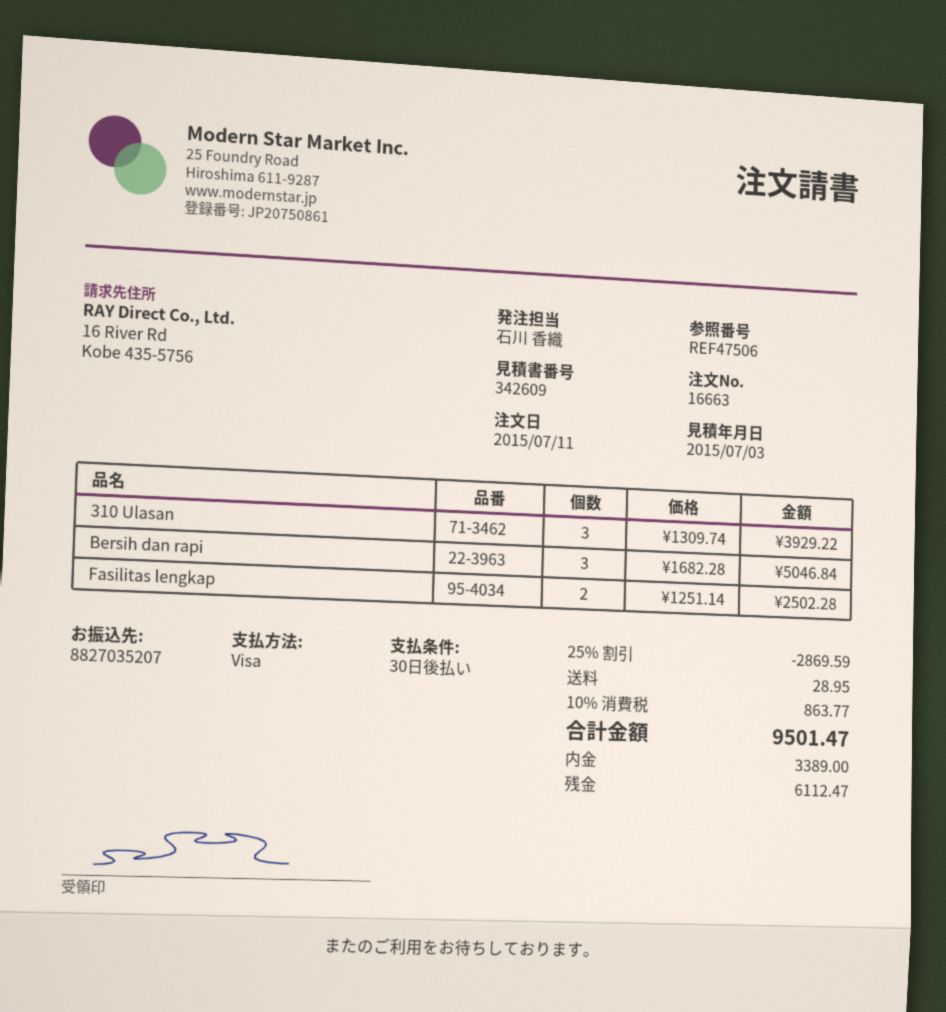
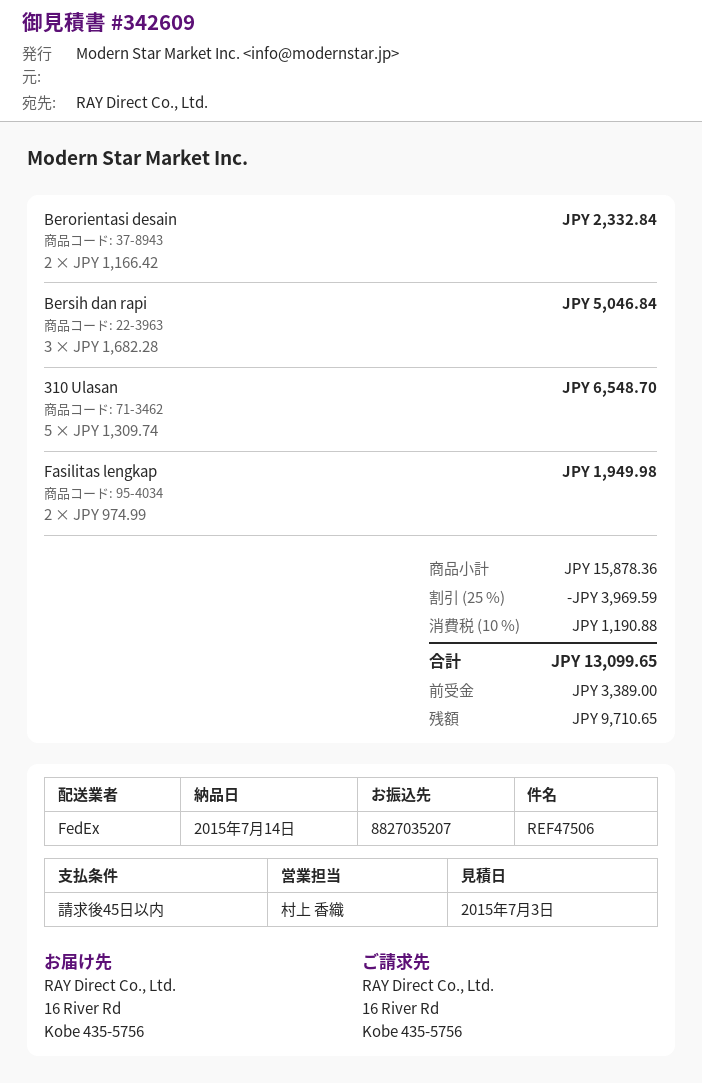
payment terms: 30 days -> 45 days
310 Ulasan: 3 x 1309.74 = 3929.22 -> 5 x 1309.74 = 6548.70
Fasilitas lengkap: 2 x 1251.14 = 2502.28 -> 2 x 974.99 = 1949.98
Berorientasi desain: none -> 2 x 1166.42 = 2332.84
discount: 25% = 2869.59 -> 25% = 3969.59
shipping: 28.95 -> none
tax: 10% = 863.77 -> 10% = 1190.88
total: 9501.47 -> 13099.65
balance: 6112.47 -> 9710.65

